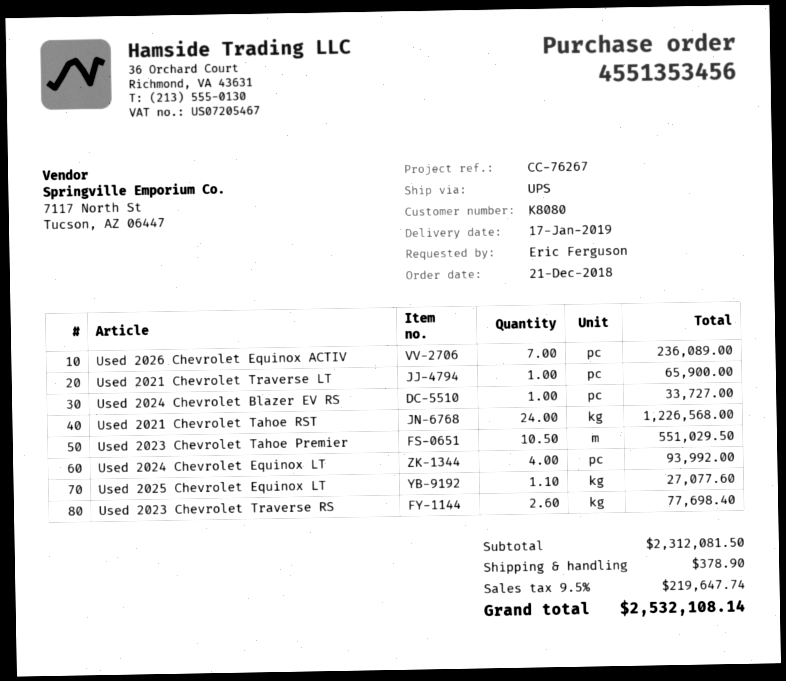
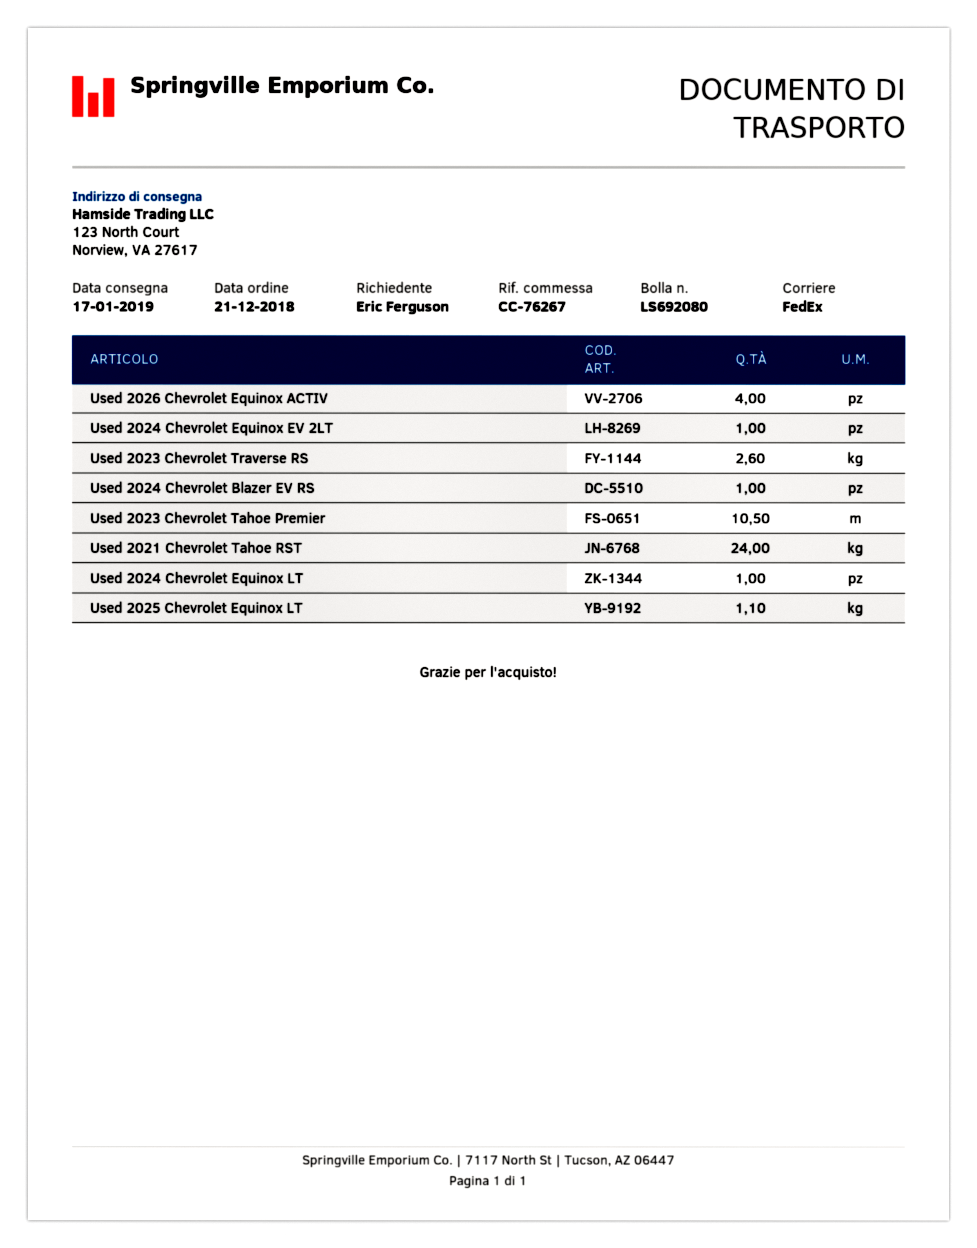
shipping method: UPS -> FedEx
Used 2026 Chevrolet Equinox ACTIV: 7 -> 4
Used 2021 Chevrolet Traverse LT: 1 -> none
Used 2024 Chevrolet Equinox LT: 4 -> 1
Used 2024 Chevrolet Equinox EV 2LT: none -> 1

